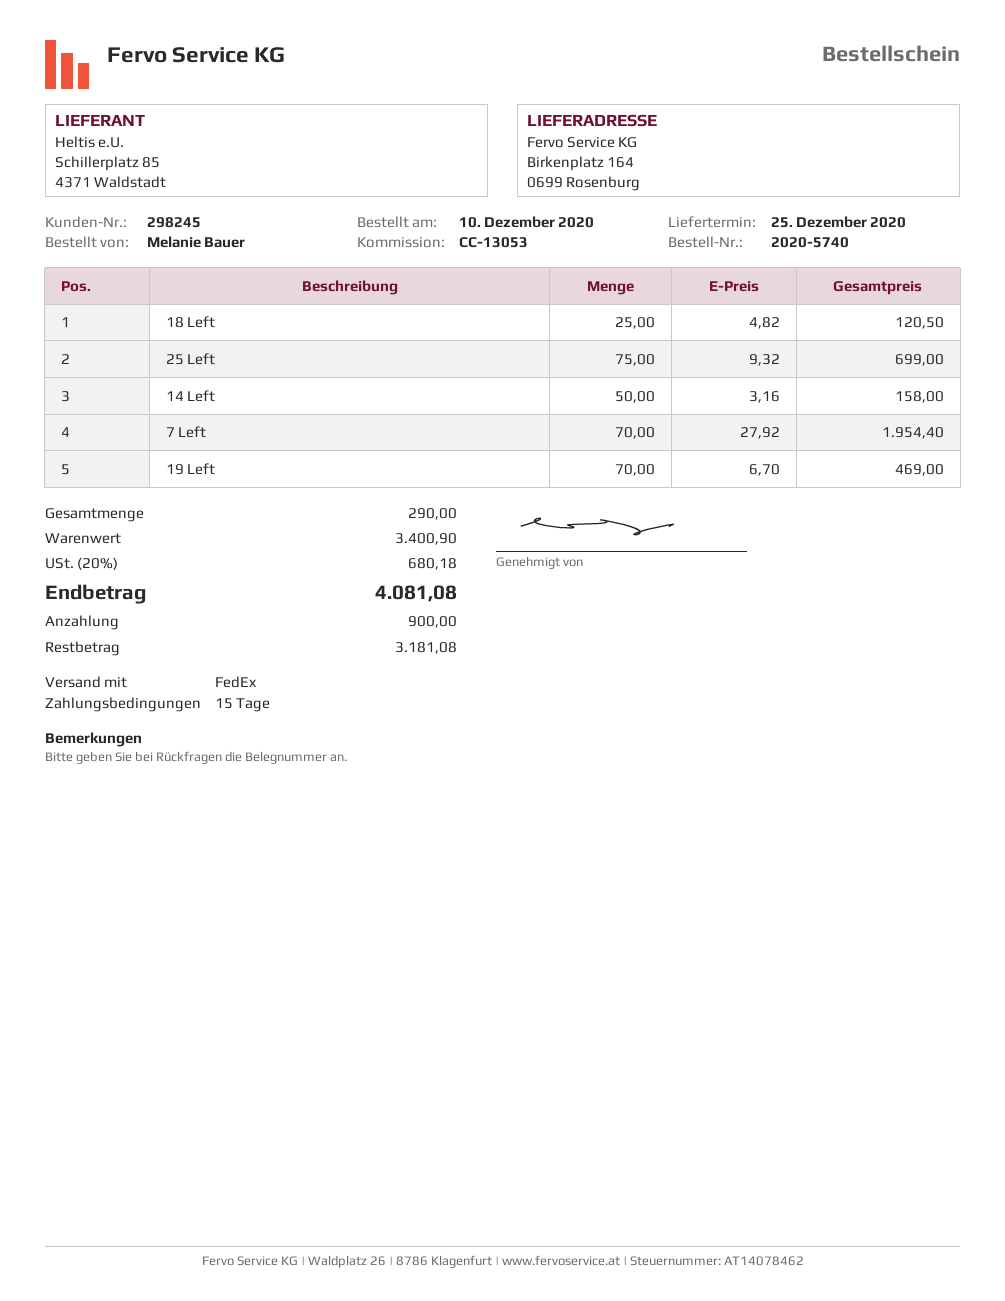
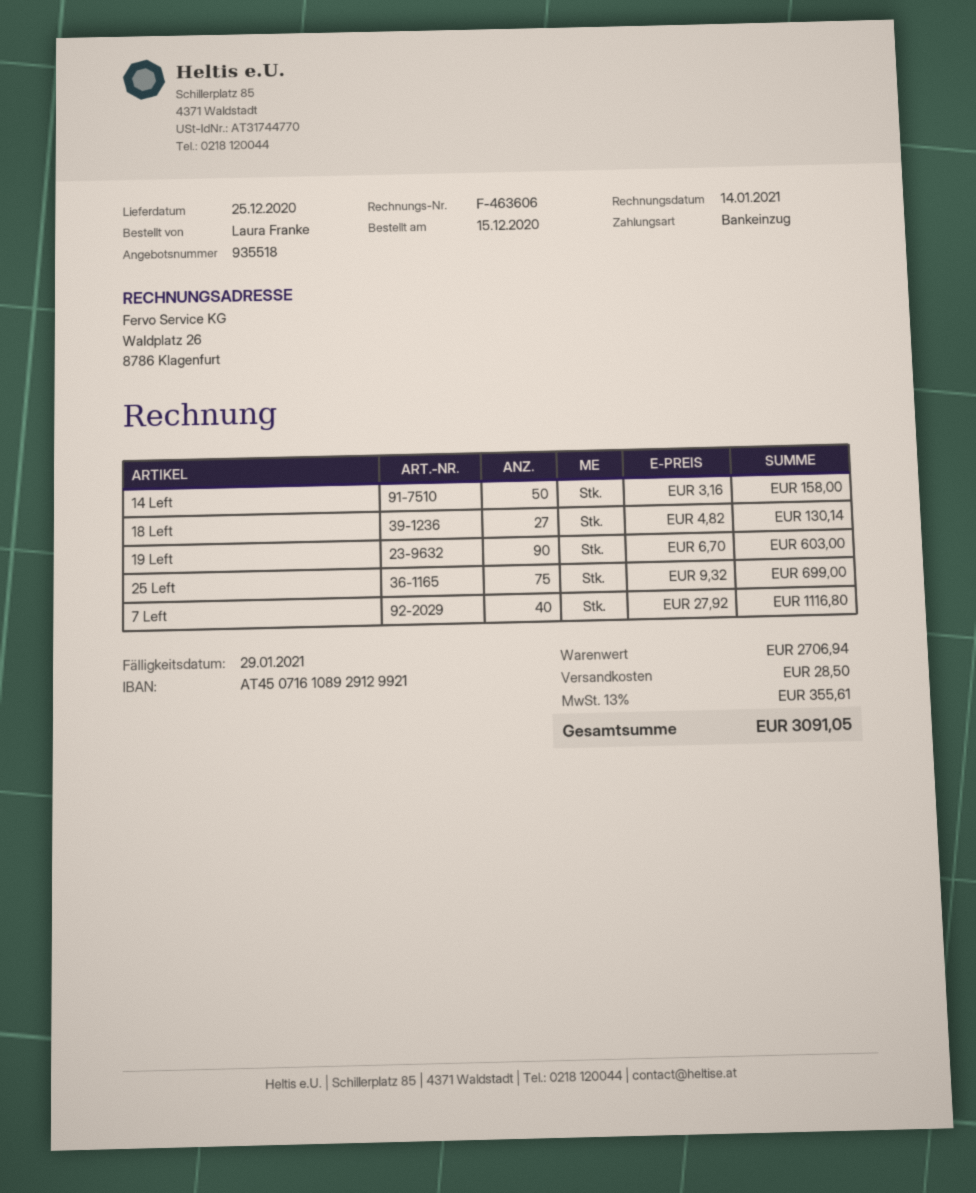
order date: 2020-12-10 -> 2020-12-15
ordered by: Melanie Bauer -> Laura Franke
18 Left: 25 x 4.82 = 120.50 -> 27 x 4.82 = 130.14
7 Left: 70 x 27.92 = 1954.40 -> 40 x 27.92 = 1116.80
19 Left: 70 x 6.70 = 469.00 -> 90 x 6.70 = 603.00
subtotal: 3400.90 -> 2706.94
shipping: none -> 28.50
tax: 20% = 680.18 -> 13% = 355.61
total: 4081.08 -> 3091.05

